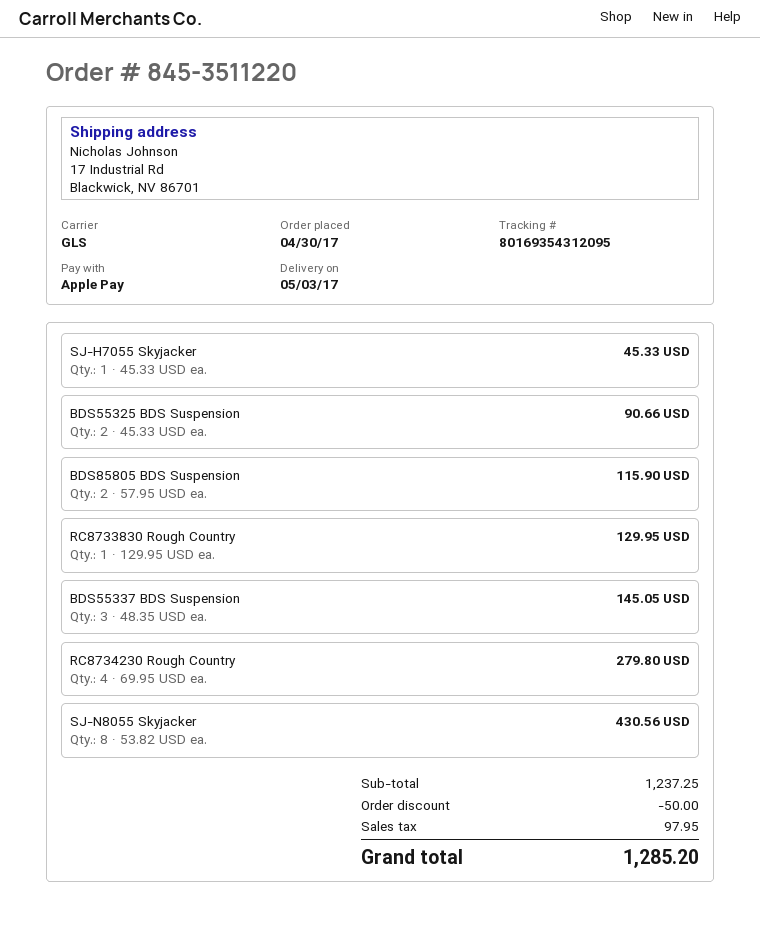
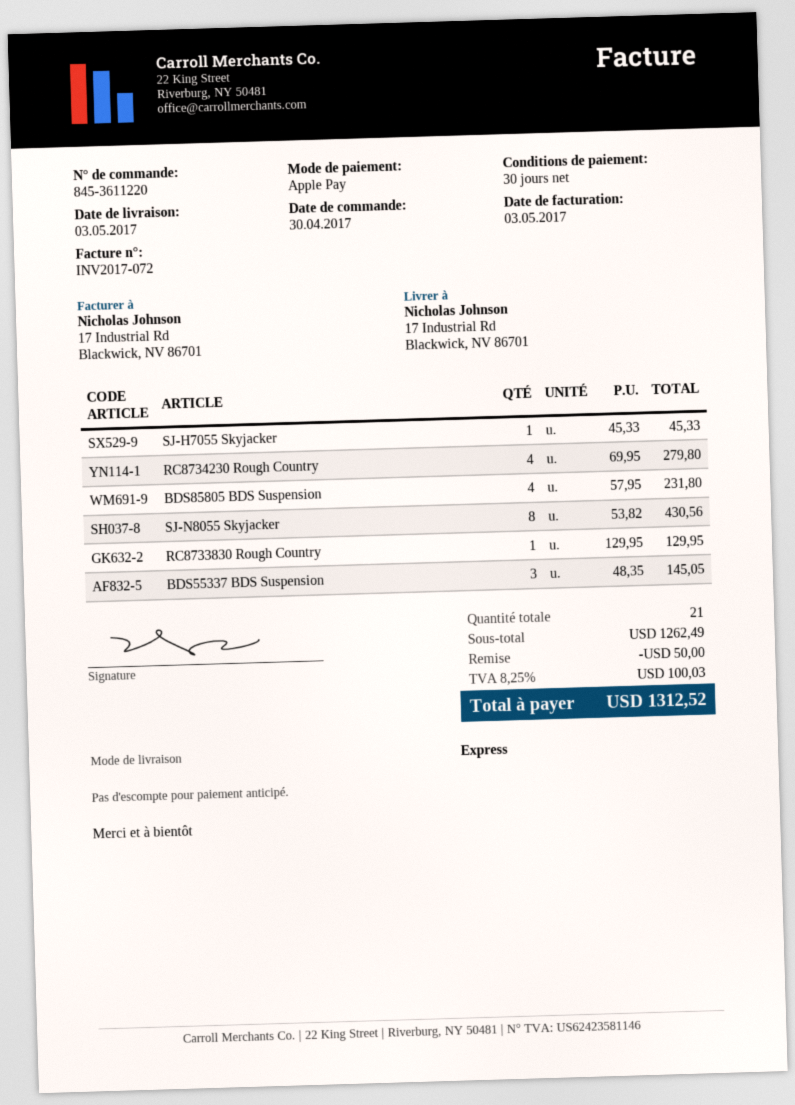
order number: 845-3511220 -> 845-3611220
shipping method: GLS -> express
BDS55325 BDS Suspension: 2 x 45.33 = 90.66 -> none
BDS85805 BDS Suspension: 2 x 57.95 = 115.90 -> 4 x 57.95 = 231.80
subtotal: 1237.25 -> 1262.49
tax: 97.95 -> 100.03
total: 1285.20 -> 1312.52

